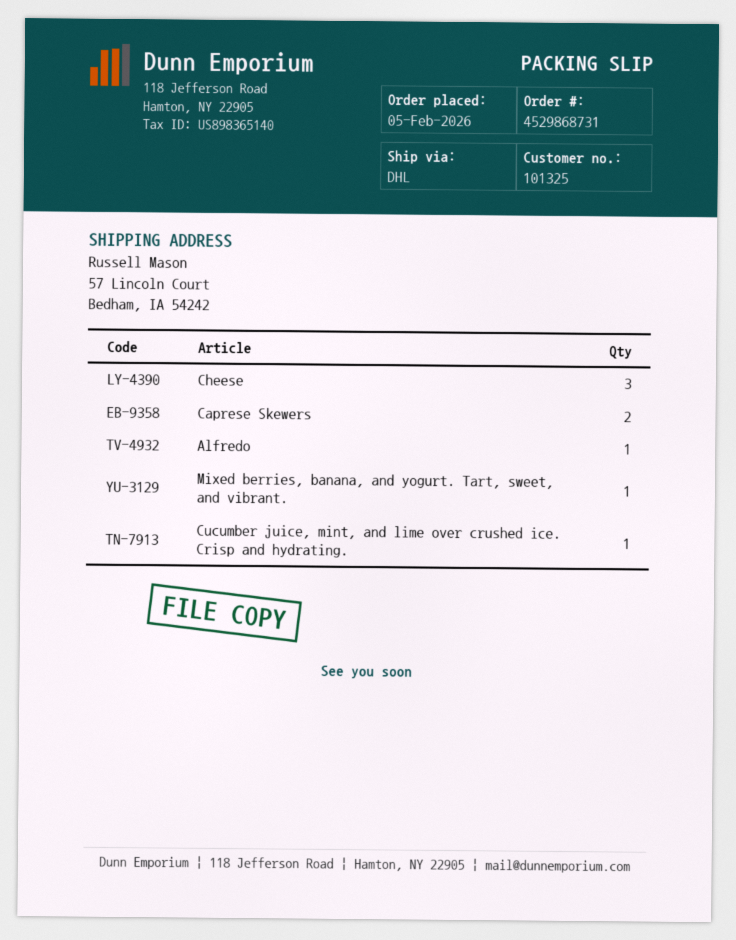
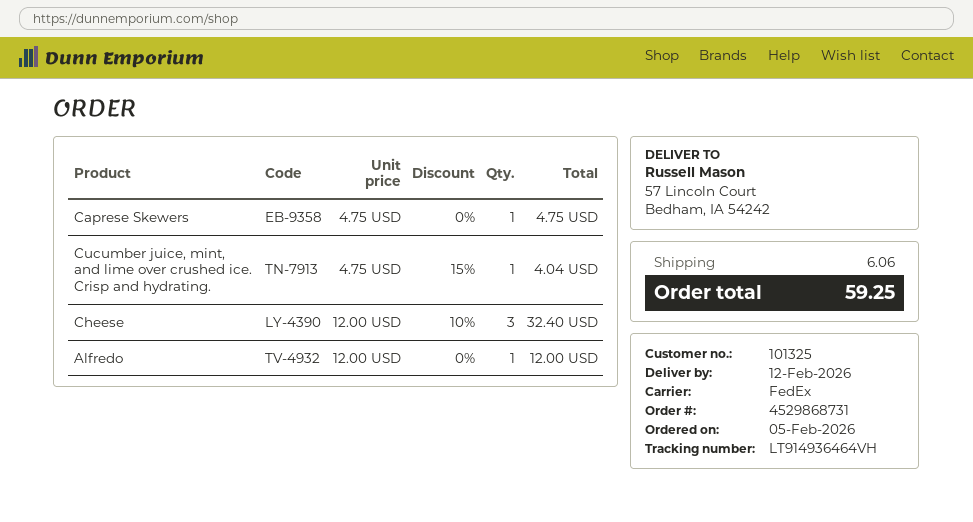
shipping method: DHL -> FedEx
Caprese Skewers: 2 -> 1
Mixed berries, banana, and yogurt. Tart, sweet, and vibrant.: 1 -> none

